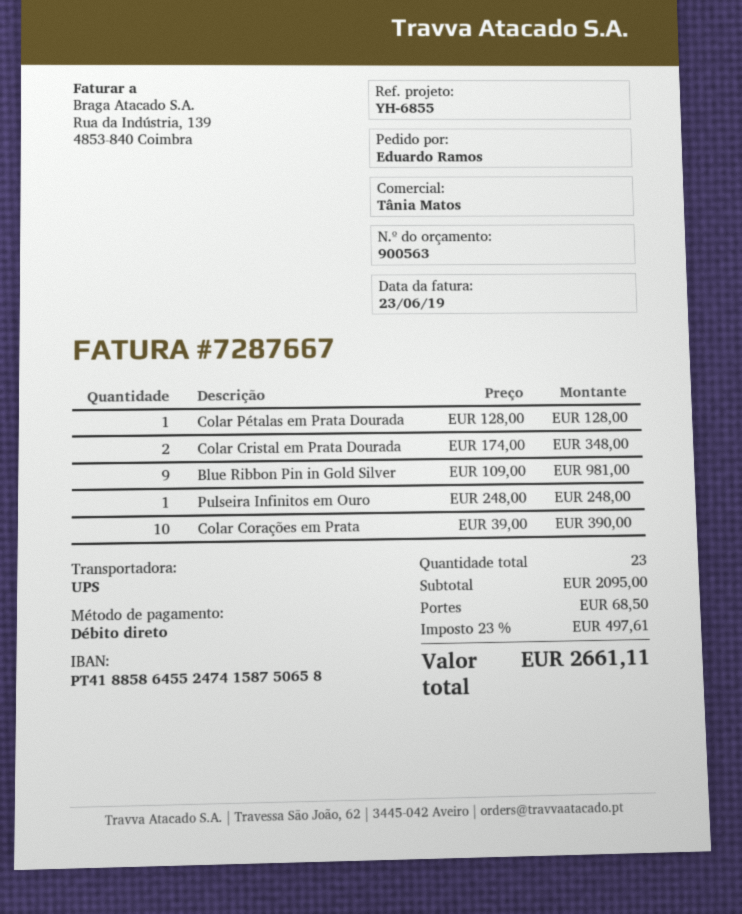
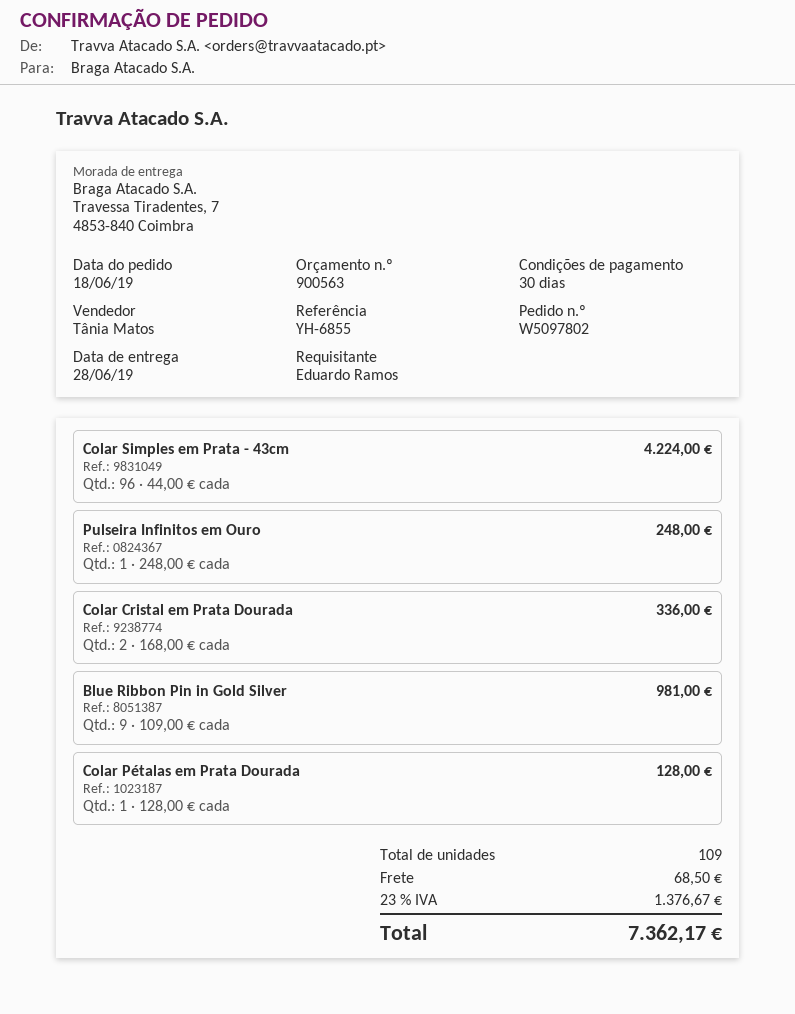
Colar Cristal em Prata Dourada: 2 x 174.00 = 348.00 -> 2 x 168.00 = 336.00
Colar Corações em Prata: 10 x 39.00 = 390.00 -> none
Colar Simples em Prata - 43cm: none -> 96 x 44.00 = 4224.00
total quantity: 23 -> 109
tax: 23% = 497.61 -> 23% = 1376.67
total: 2661.11 -> 7362.17

